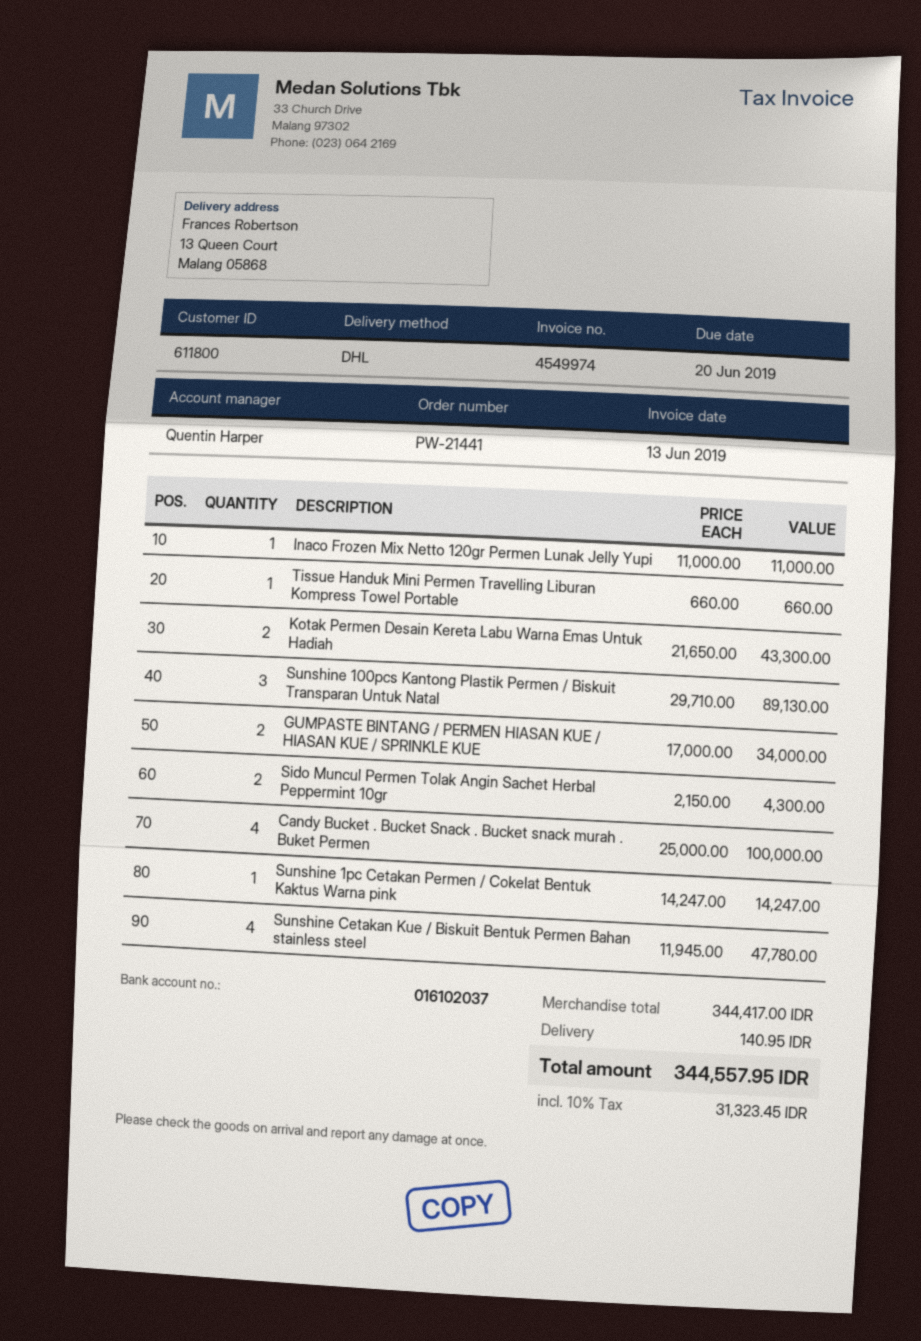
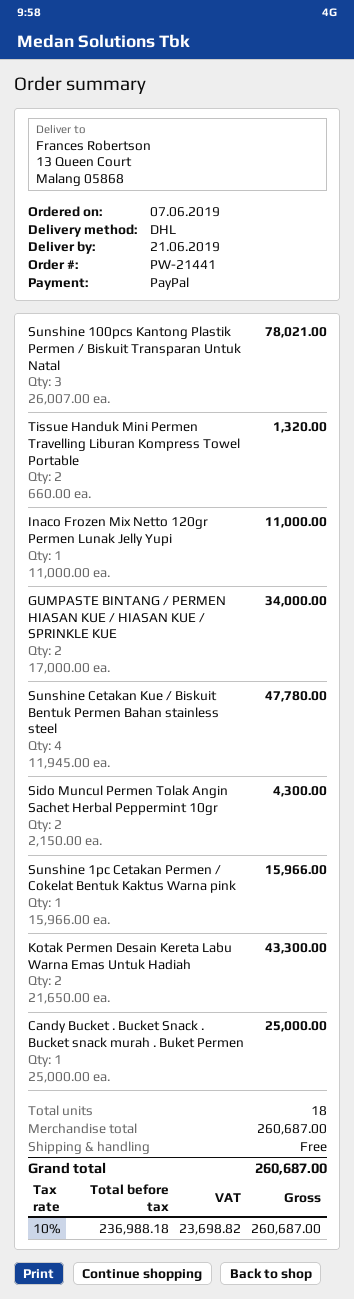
Tissue Handuk Mini Permen Travelling Liburan Kompress Towel Portable: 1 x 660.00 = 660.00 -> 2 x 660.00 = 1320.00
Sunshine 100pcs Kantong Plastik Permen / Biskuit Transparan Untuk Natal: 3 x 29710.00 = 89130.00 -> 3 x 26007.00 = 78021.00
Candy Bucket . Bucket Snack . Bucket snack murah . Buket Permen: 4 x 25000.00 = 100000.00 -> 1 x 25000.00 = 25000.00
Sunshine 1pc Cetakan Permen / Cokelat Bentuk Kaktus Warna pink: 1 x 14247.00 = 14247.00 -> 1 x 15966.00 = 15966.00
subtotal: 344417.00 -> 260687.00
shipping: 140.95 -> 0.00
tax: 10% = 31323.45 -> 10% = 23698.82
total: 344557.95 -> 260687.00

